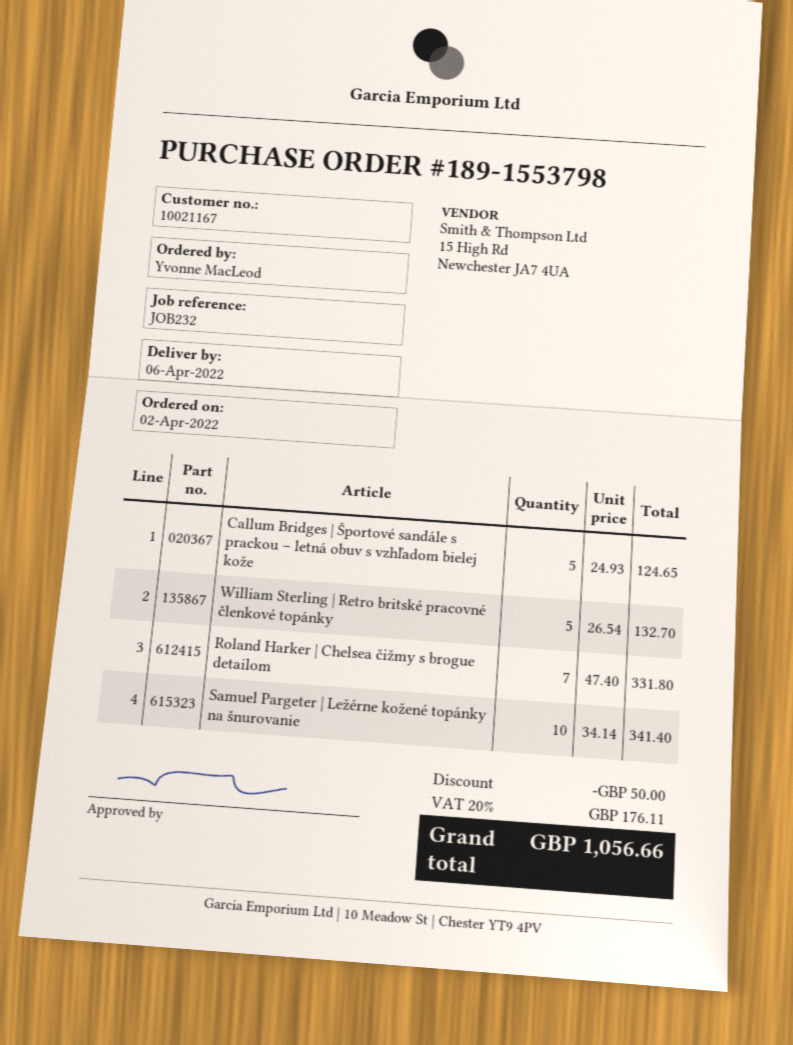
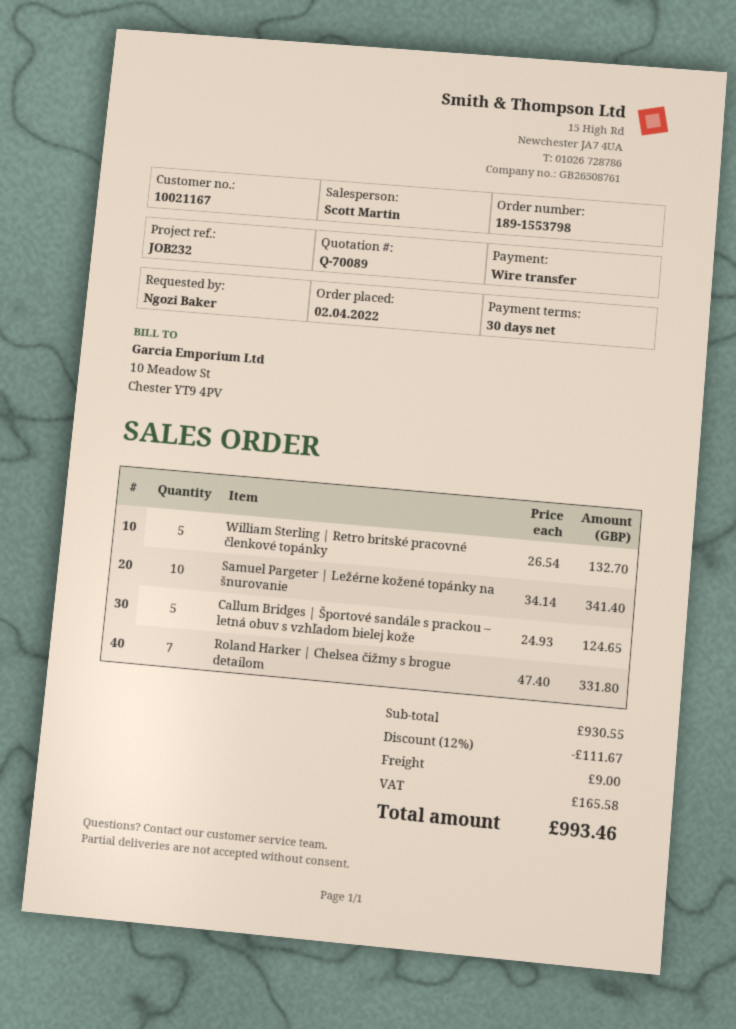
ordered by: Yvonne MacLeod -> Ngozi Baker
discount: 50.00 -> 111.67
shipping: none -> 9.00
tax: 176.11 -> 165.58
total: 1056.66 -> 993.46

